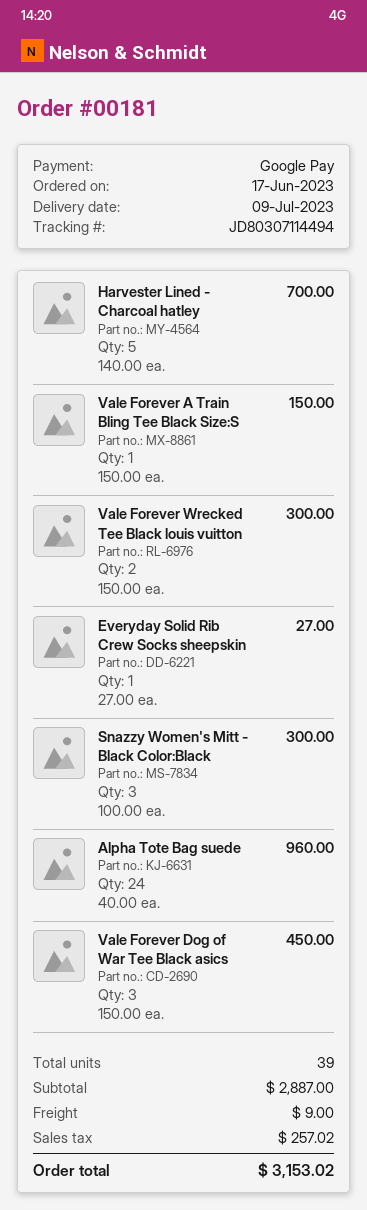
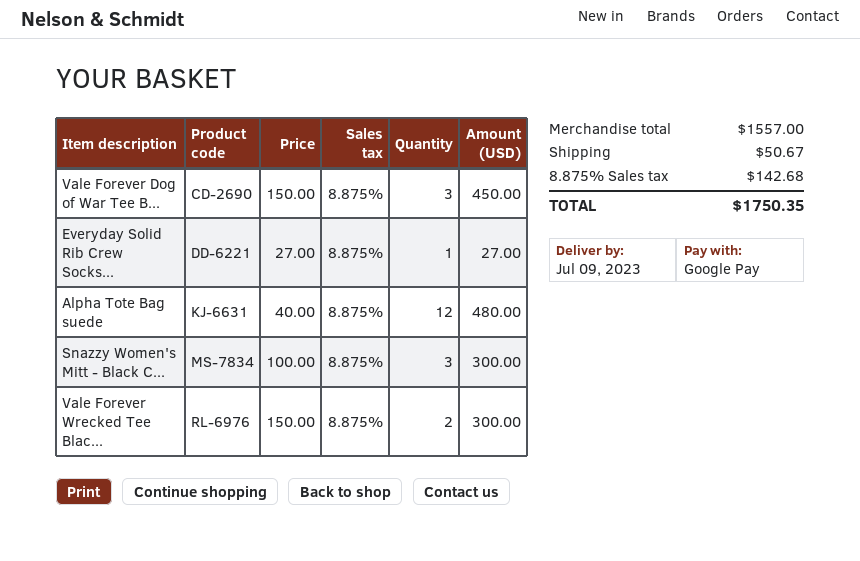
Harvester Lined - Charcoal hatley: 5 x 140.00 = 700.00 -> none
Vale Forever A Train Bling Tee Black Size:S: 1 x 150.00 = 150.00 -> none
Alpha Tote Bag suede: 24 x 40.00 = 960.00 -> 12 x 40.00 = 480.00
subtotal: 2887.00 -> 1557.00
shipping: 9.00 -> 50.67
tax: 257.02 -> 142.68
total: 3153.02 -> 1750.35

